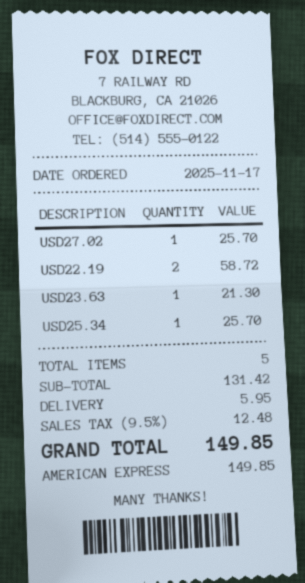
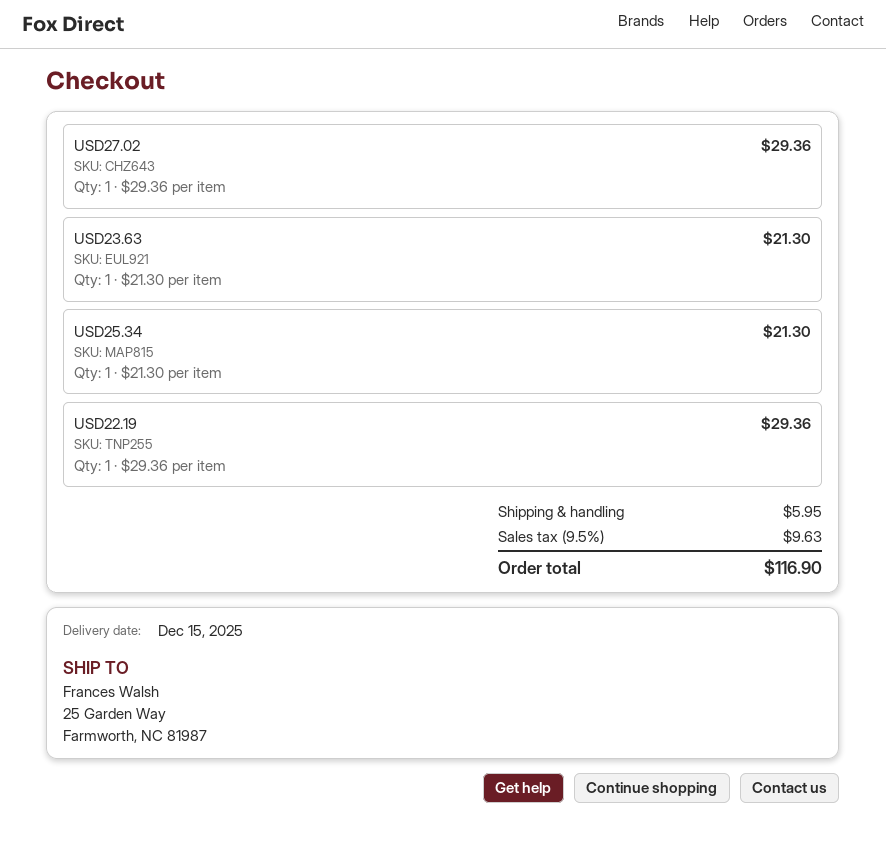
USD27.02: 1 for 25.70 -> 1 for 29.36
USD22.19: 2 for 58.72 -> 1 for 29.36
USD25.34: 1 for 25.70 -> 1 for 21.30
tax: 9.5% = 12.48 -> 9.5% = 9.63
total: 149.85 -> 116.90

